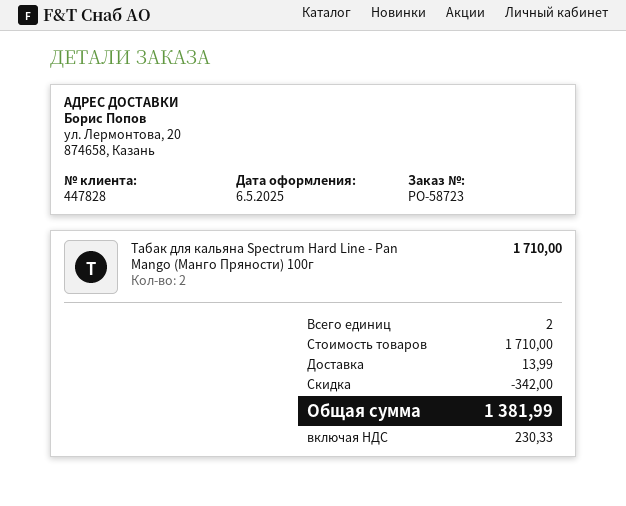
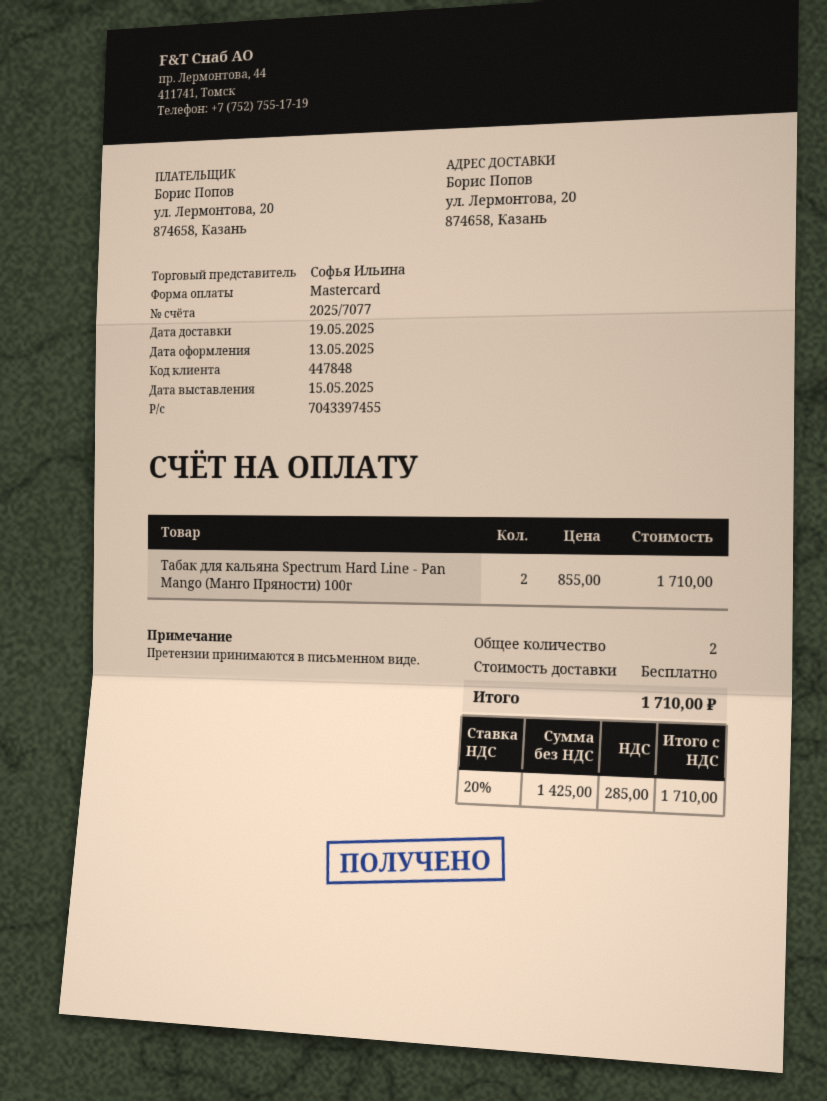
order date: 2025-05-06 -> 2025-05-13
customer number: 447828 -> 447848
discount: 342.00 -> none
shipping: 13.99 -> 0.00
tax: 230.33 -> 285.00
total: 1381.99 -> 1710.00

